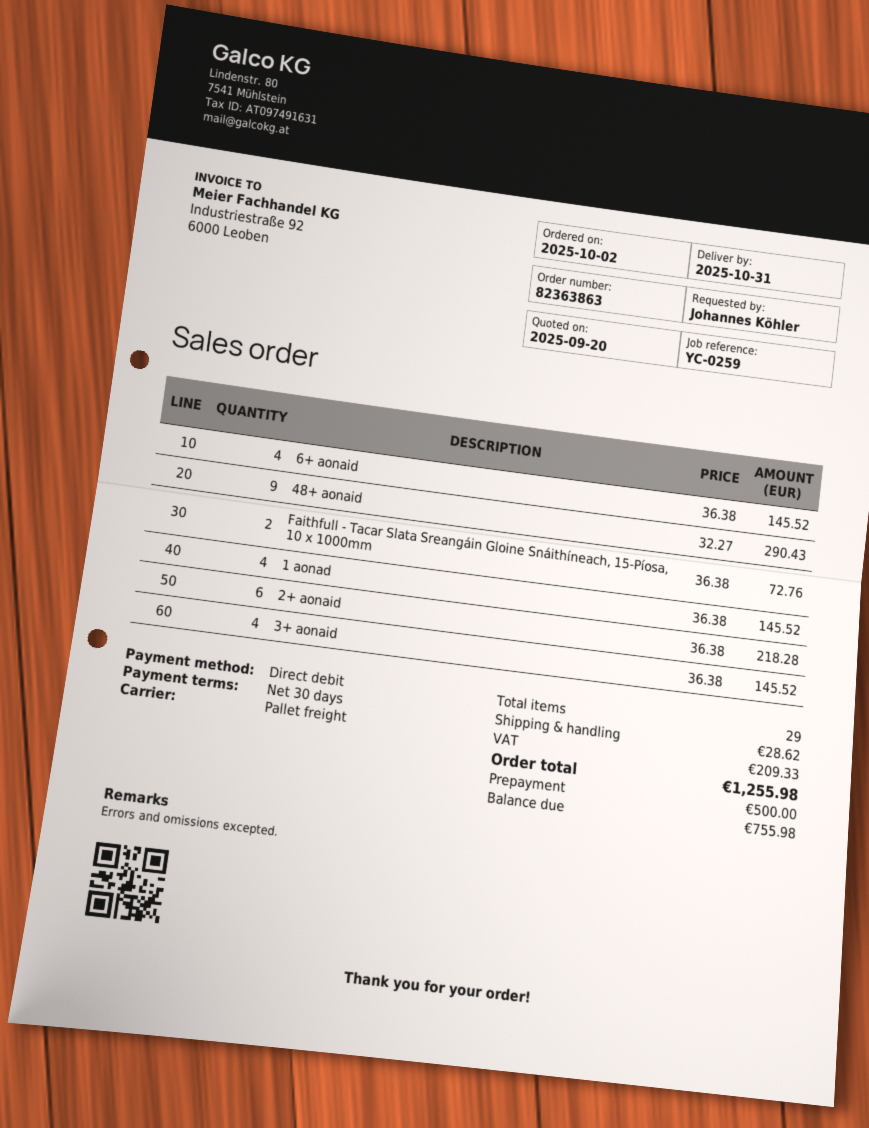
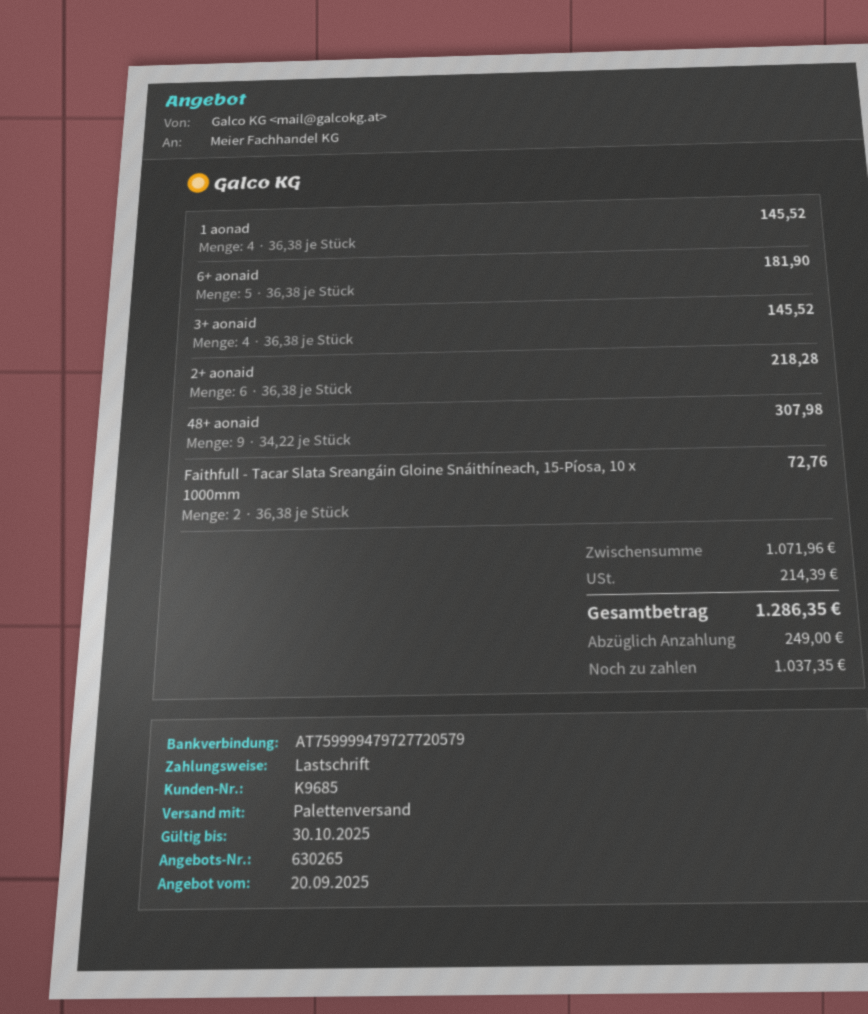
6+ aonaid: 4 x 36.38 = 145.52 -> 5 x 36.38 = 181.90
48+ aonaid: 9 x 32.27 = 290.43 -> 9 x 34.22 = 307.98
shipping: 28.62 -> none
tax: 209.33 -> 214.39
total: 1255.98 -> 1286.35
deposit: 500.00 -> 249.00
balance: 755.98 -> 1037.35

